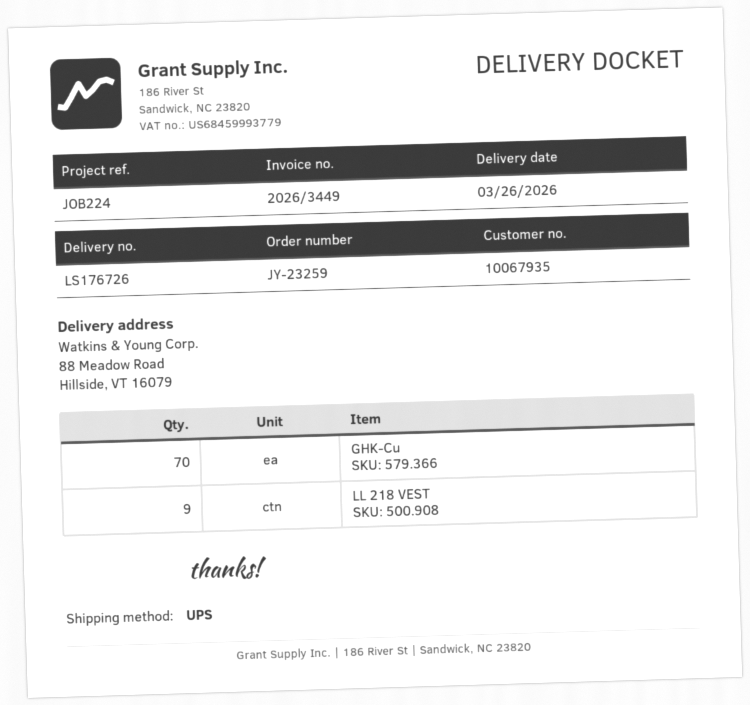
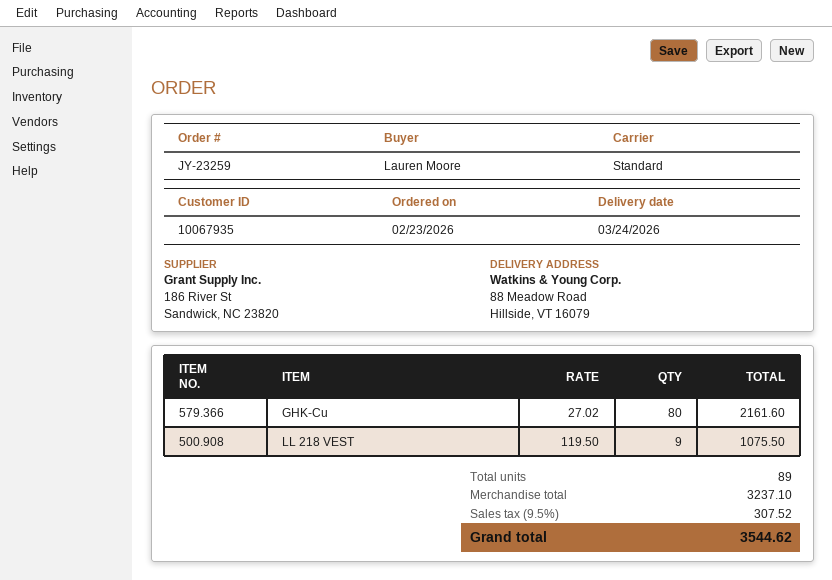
delivery date: 2026-03-26 -> 2026-03-24
shipping method: UPS -> standard
GHK-Cu: 70 -> 80

